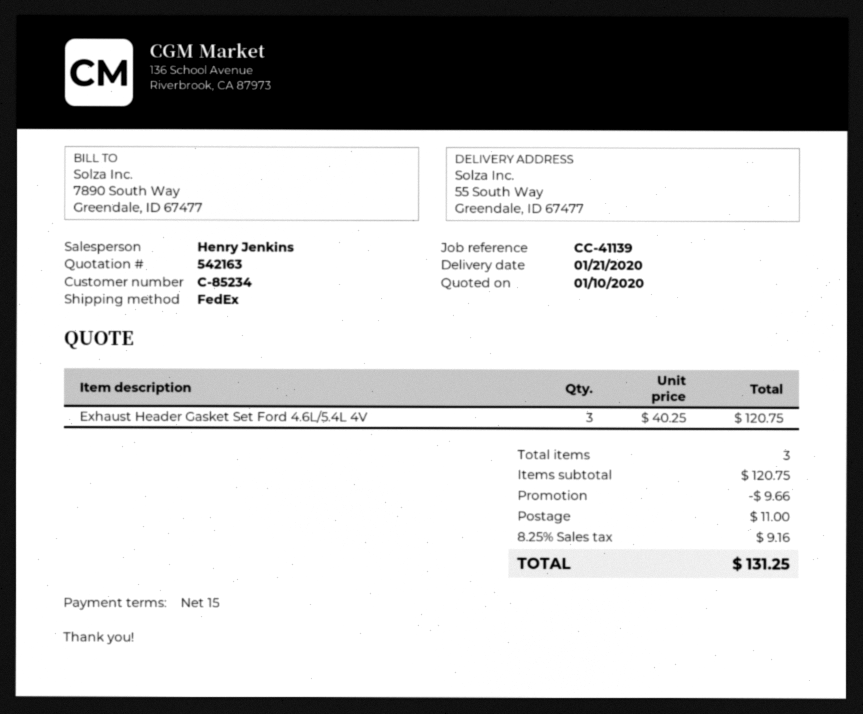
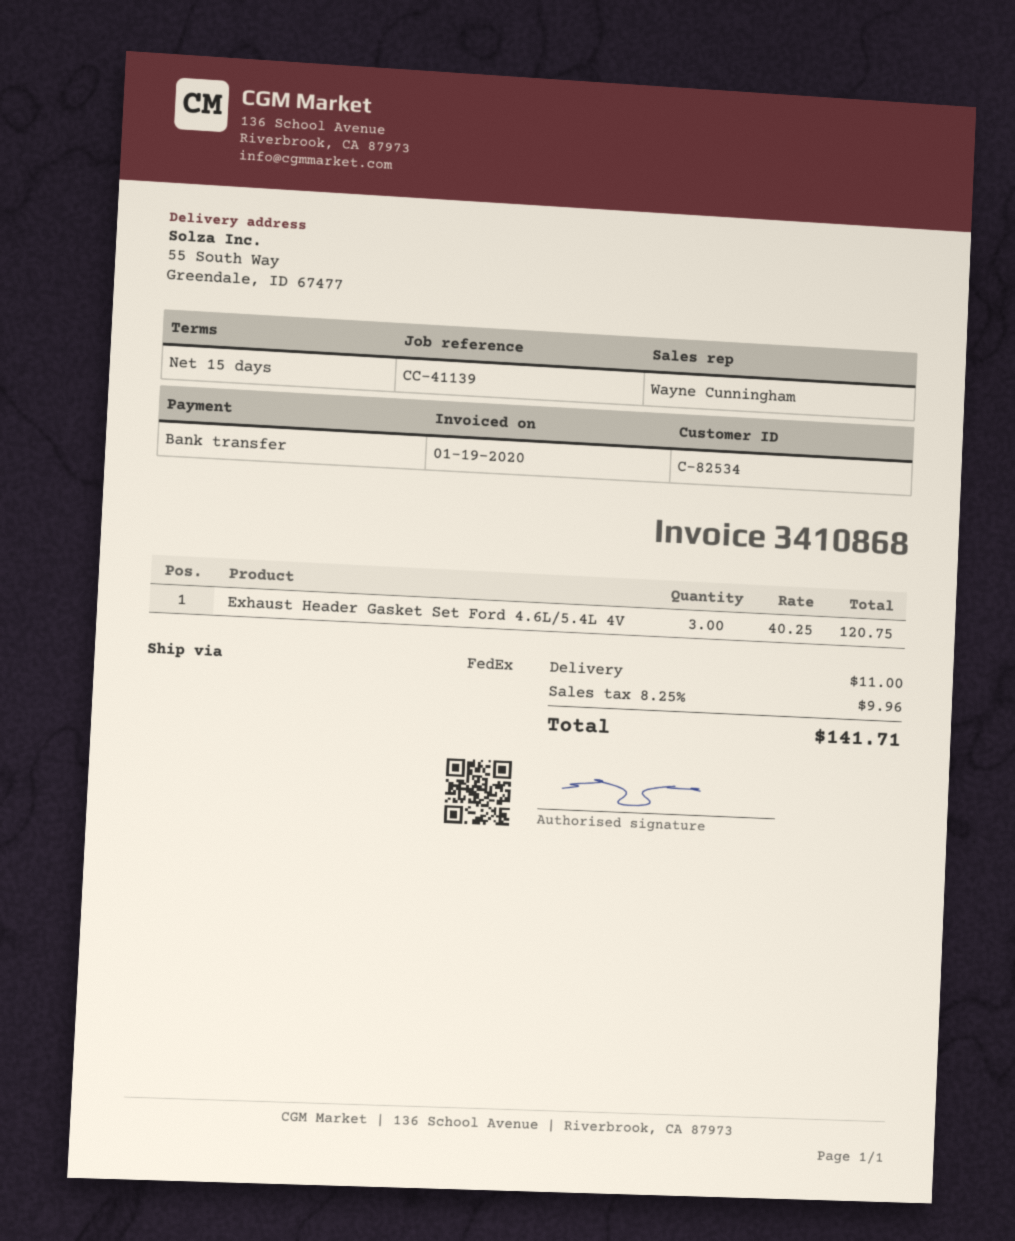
customer number: C-85234 -> C-82534
sales rep: Henry Jenkins -> Wayne Cunningham
discount: 9.66 -> none
tax: 8.25% = 9.16 -> 8.25% = 9.96
total: 131.25 -> 141.71

